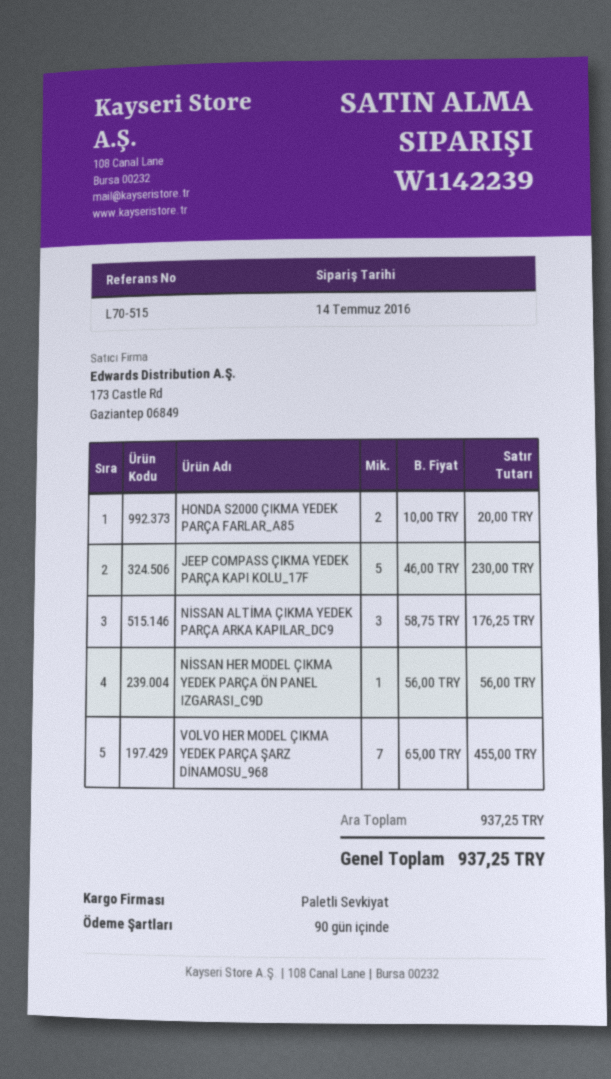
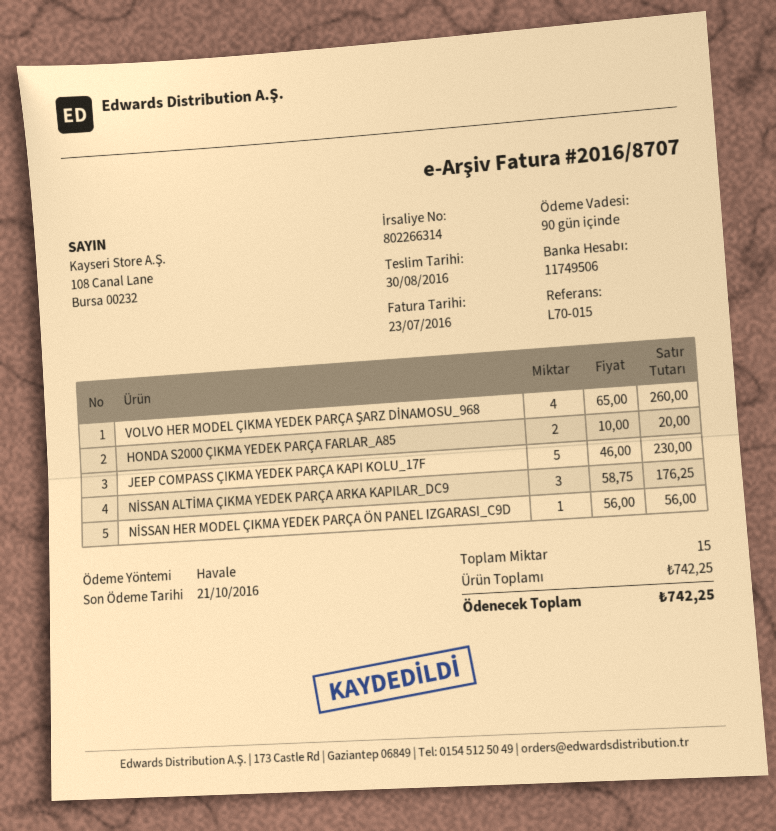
reference: L70-515 -> L70-015
VOLVO HER MODEL ÇIKMA YEDEK PARÇA ŞARZ DİNAMOSU_968: 7 x 65.00 = 455.00 -> 4 x 65.00 = 260.00
subtotal: 937.25 -> 742.25
total: 937.25 -> 742.25

